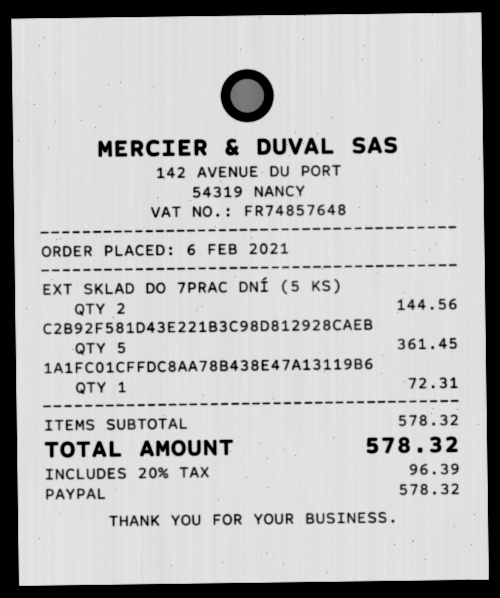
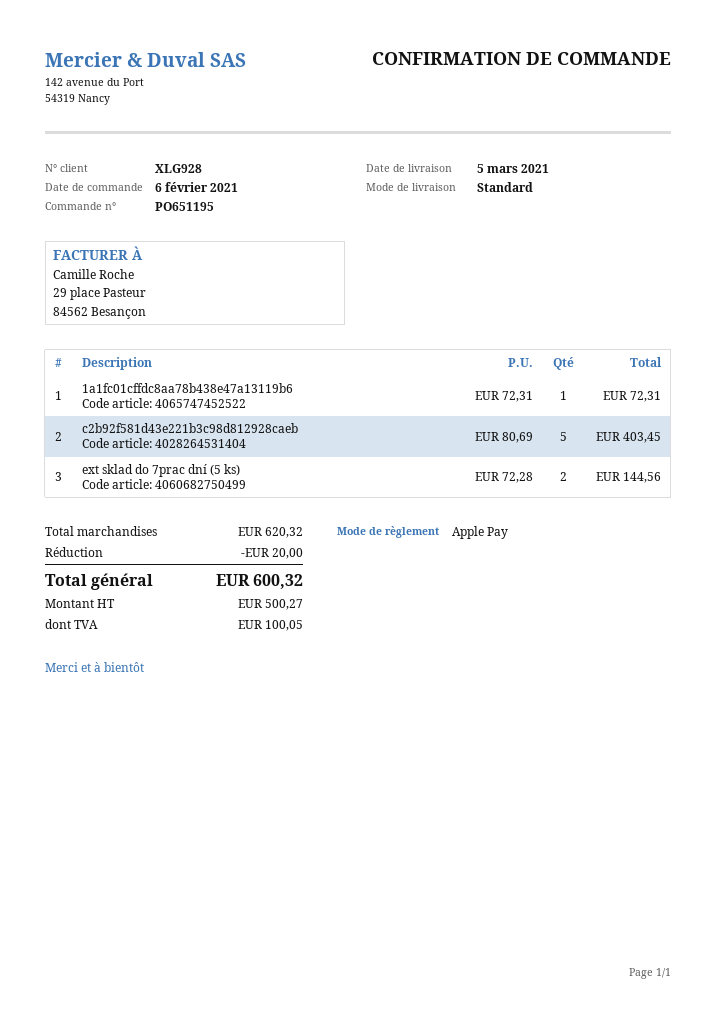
payment method: PayPal -> Apple Pay
C2B92F581D43E221B3C98D812928CAEB: 5 for 361.45 -> 5 for 403.45
subtotal: 578.32 -> 620.32
discount: none -> 20.00
tax: 96.39 -> 100.05
total: 578.32 -> 600.32

